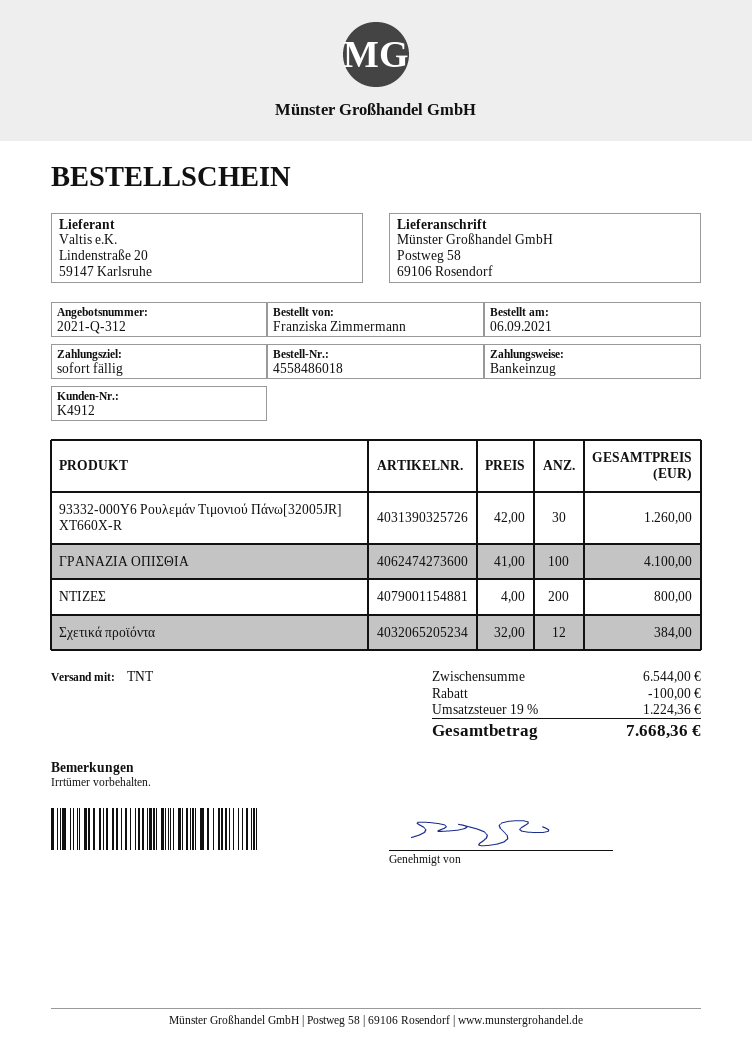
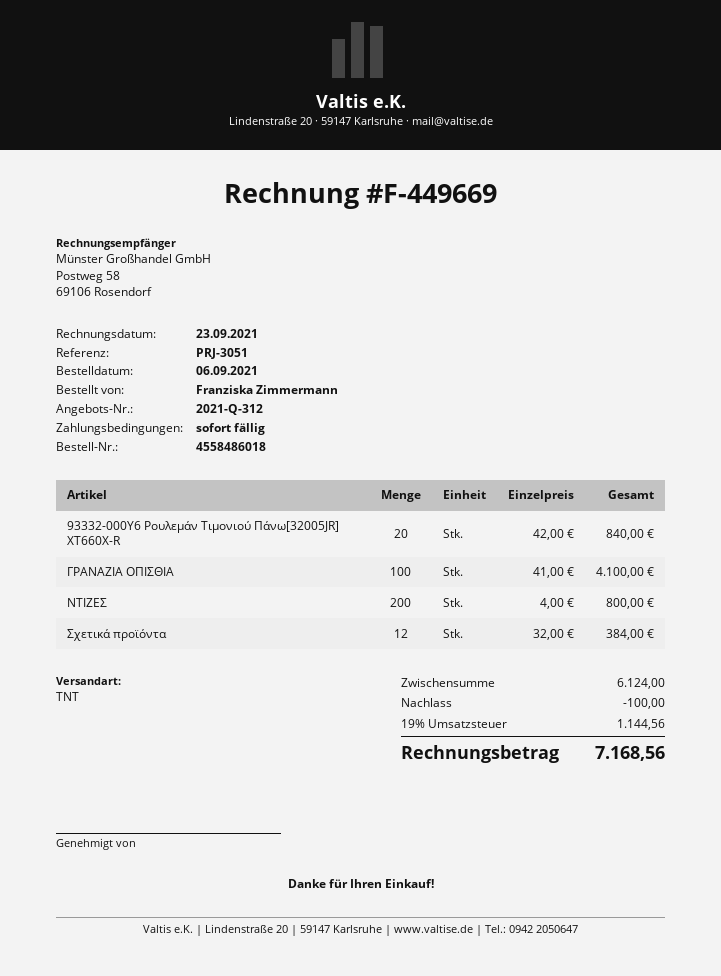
93332-000Y6 Ρουλεμάν Τιμονιού Πάνω[32005JR] XT660X-R: 30 x 42.00 = 1260.00 -> 20 x 42.00 = 840.00
subtotal: 6544.00 -> 6124.00
tax: 19% = 1224.36 -> 19% = 1144.56
total: 7668.36 -> 7168.56

